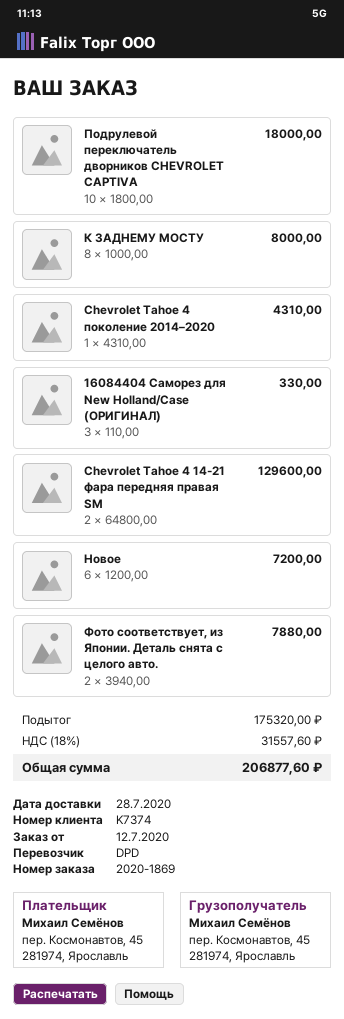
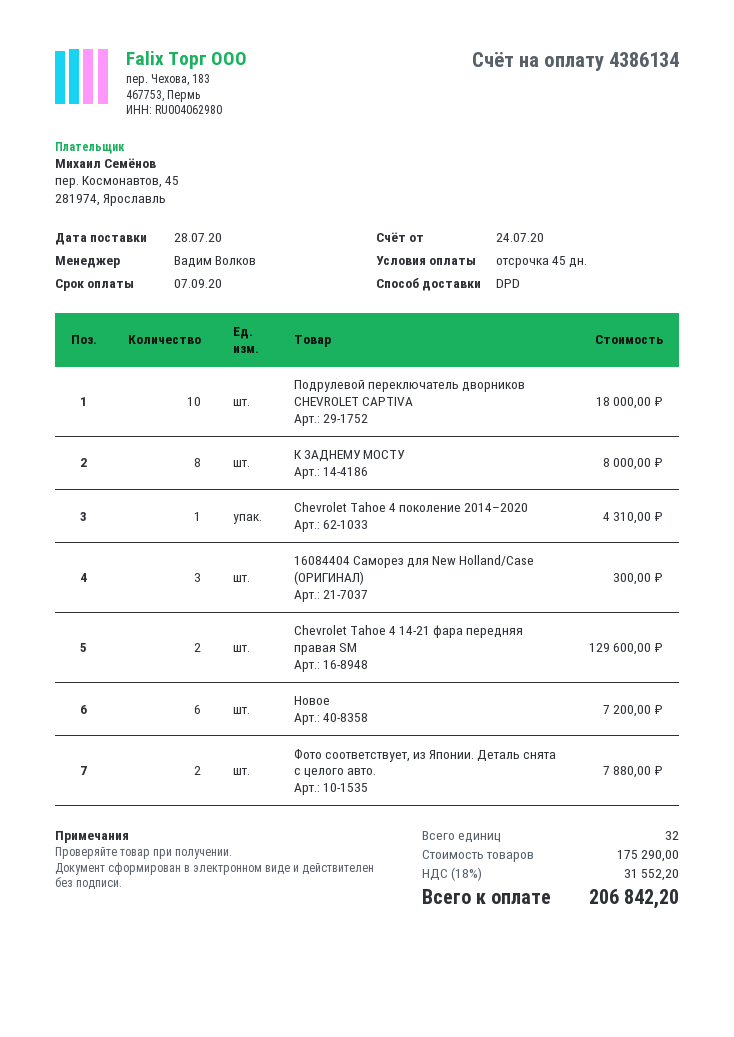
16084404 Саморез для New Holland/Case (ОРИГИНАЛ): 3 for 330.00 -> 3 for 300.00
subtotal: 175320.00 -> 175290.00
tax: 18% = 31557.60 -> 18% = 31552.20
total: 206877.60 -> 206842.20

